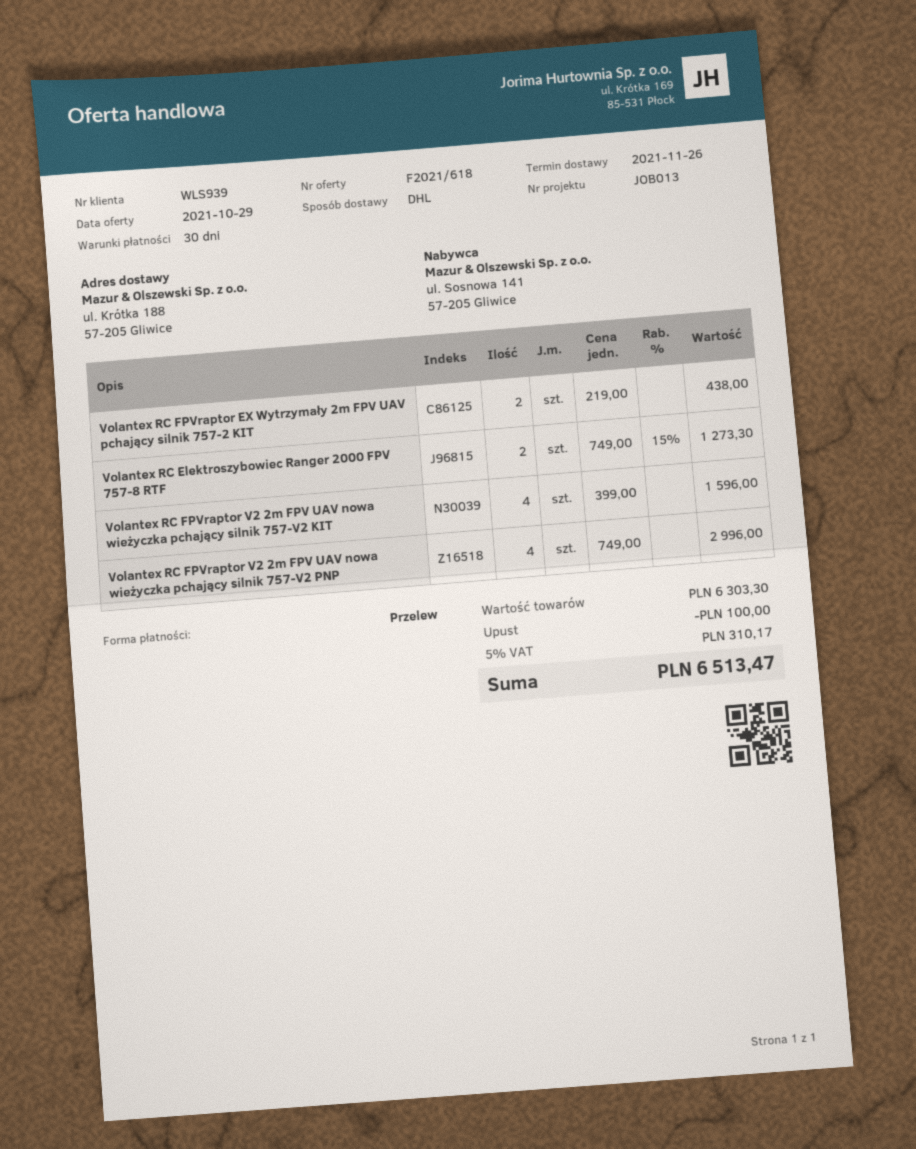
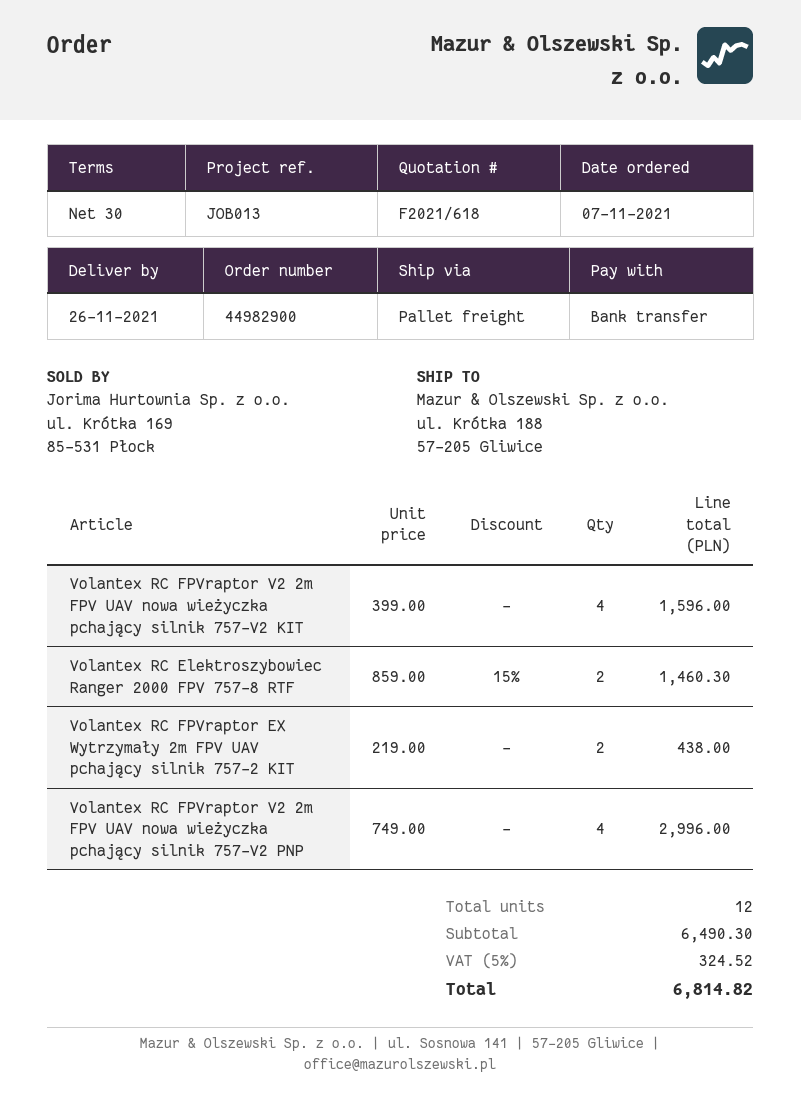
shipping method: DHL -> pallet freight
Volantex RC Elektroszybowiec Ranger 2000 FPV 757-8 RTF: 2 x 749.00 - 15% = 1273.30 -> 2 x 859.00 - 15% = 1460.30
subtotal: 6303.30 -> 6490.30
discount: 100.00 -> none
tax: 5% = 310.17 -> 5% = 324.52
total: 6513.47 -> 6814.82

